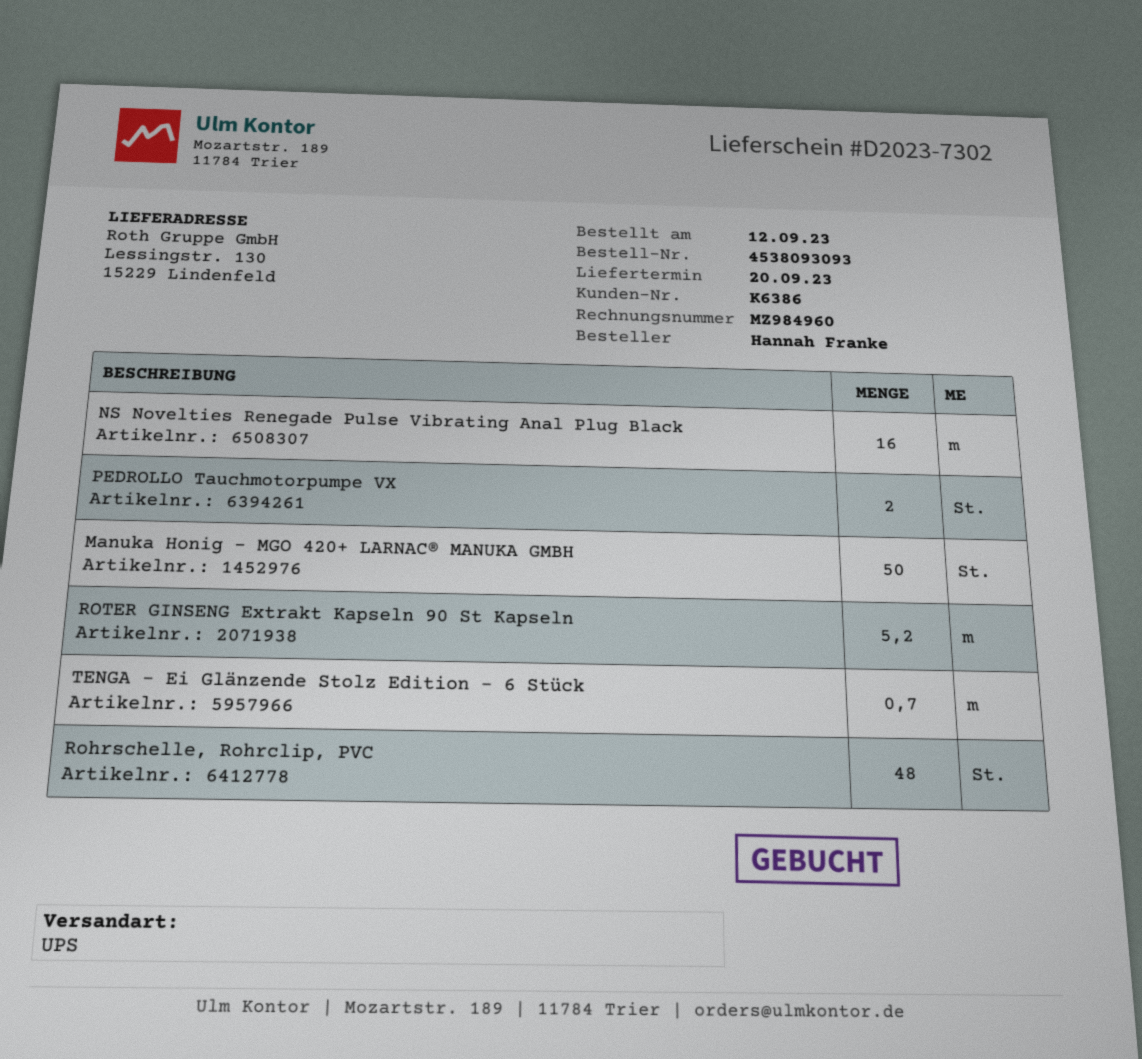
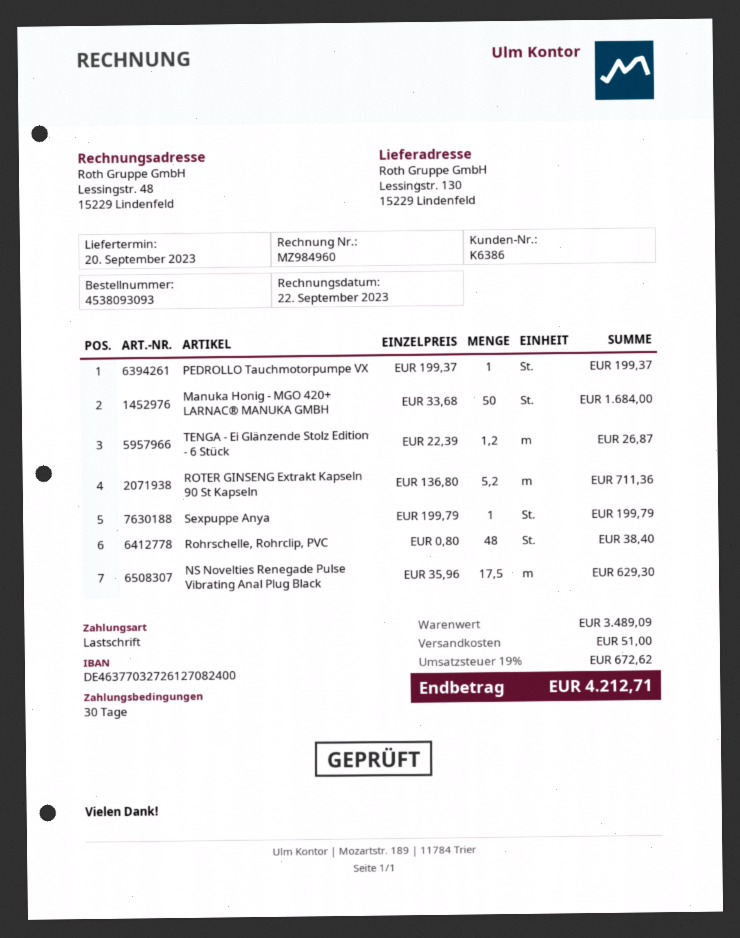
NS Novelties Renegade Pulse Vibrating Anal Plug Black: 16 -> 17.5
PEDROLLO Tauchmotorpumpe VX: 2 -> 1
TENGA - Ei Glänzende Stolz Edition - 6 Stück: 0.7 -> 1.2
Sexpuppe Anya: none -> 1

